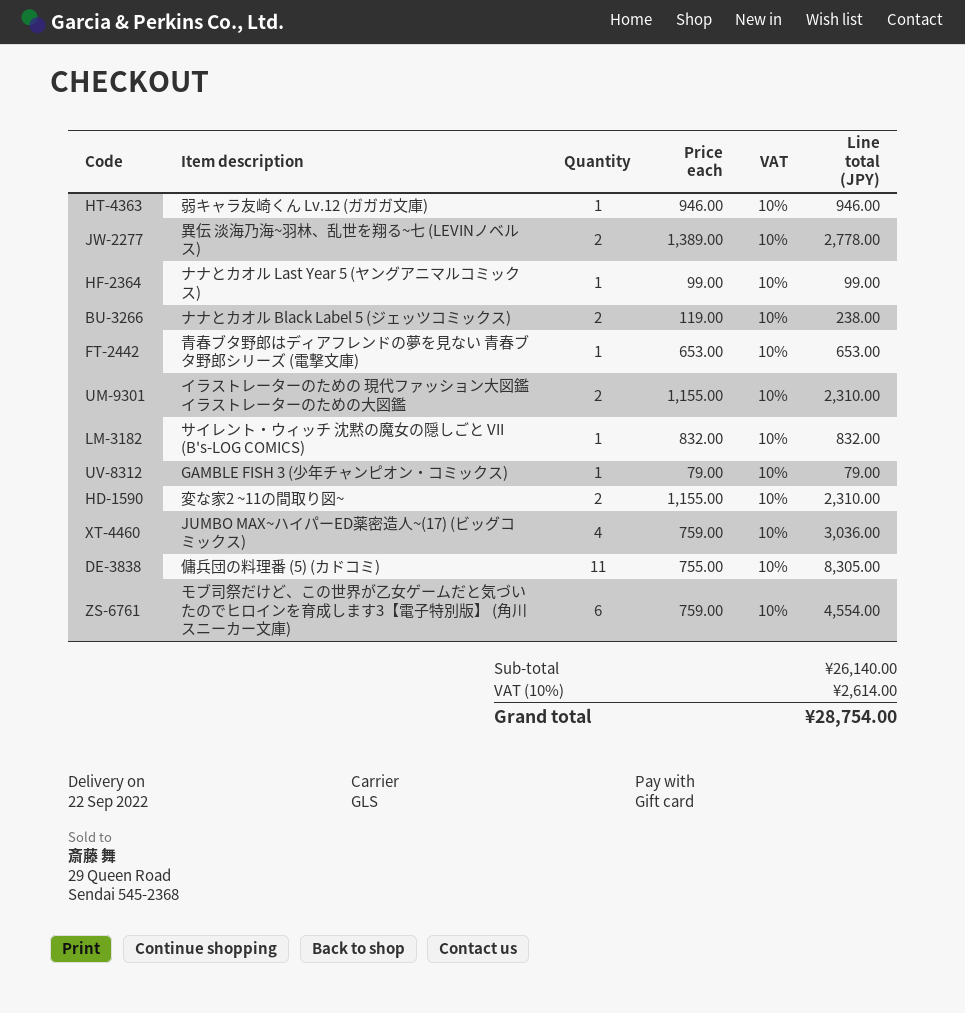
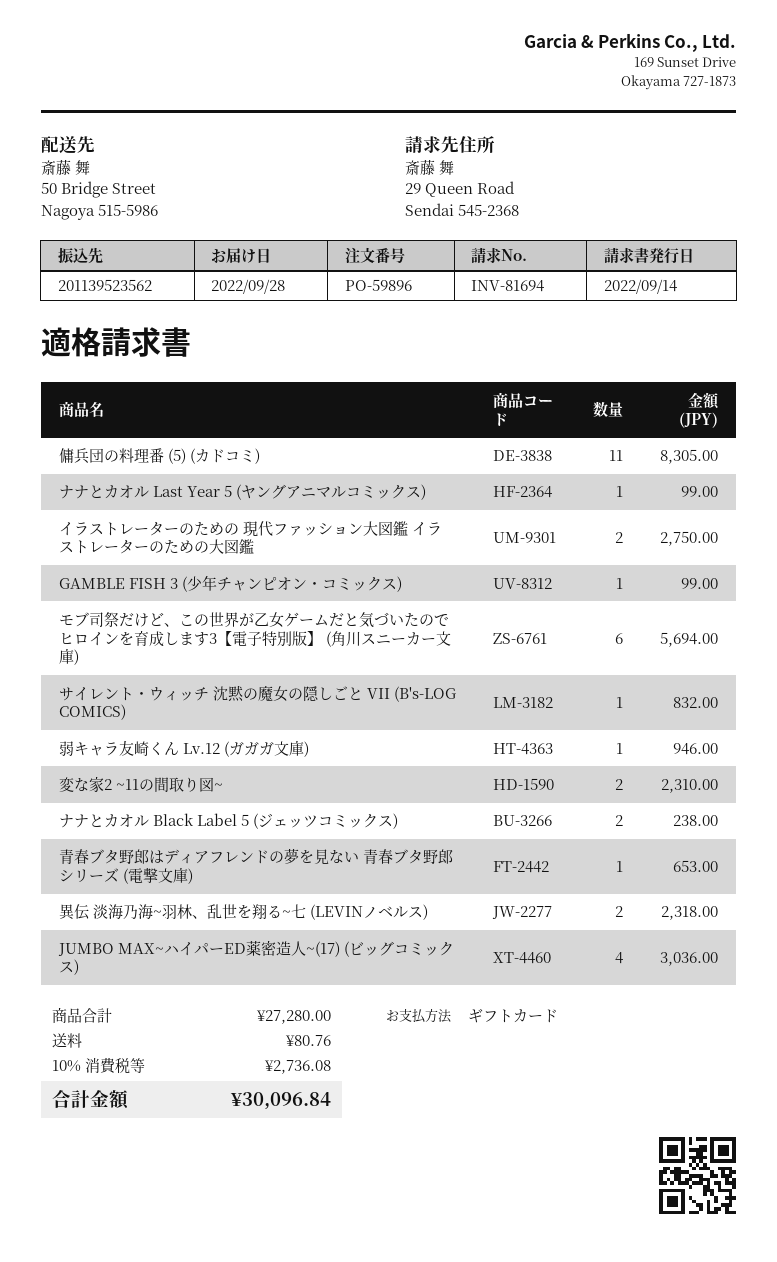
delivery date: 2022-09-22 -> 2022-09-28
異伝 淡海乃海~羽林、乱世を翔る~七 (LEVINノベルス): 2 for 2778.00 -> 2 for 2318.00
イラストレーターのための 現代ファッション大図鑑 イラストレーターのための大図鑑: 2 for 2310.00 -> 2 for 2750.00
GAMBLE FISH 3 (少年チャンピオン・コミックス): 1 for 79.00 -> 1 for 99.00
モブ司祭だけど、この世界が乙女ゲームだと気づいたのでヒロインを育成します3【電子特別版】 (角川スニーカー文庫): 6 for 4554.00 -> 6 for 5694.00
subtotal: 26140.00 -> 27280.00
shipping: none -> 80.76
tax: 10% = 2614.00 -> 10% = 2736.08
total: 28754.00 -> 30096.84

